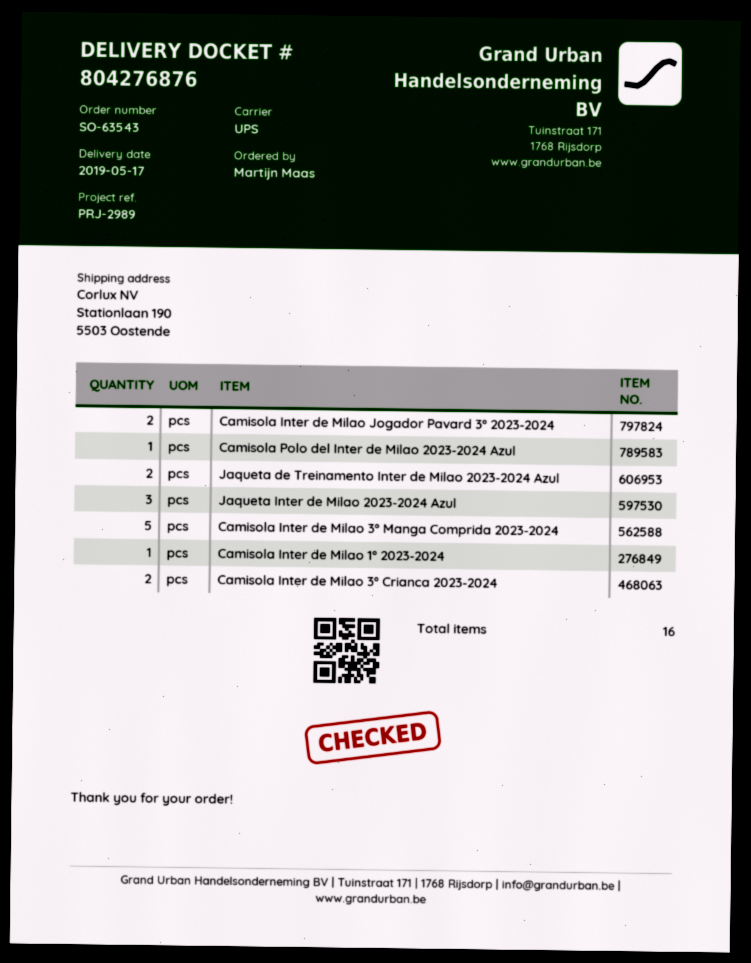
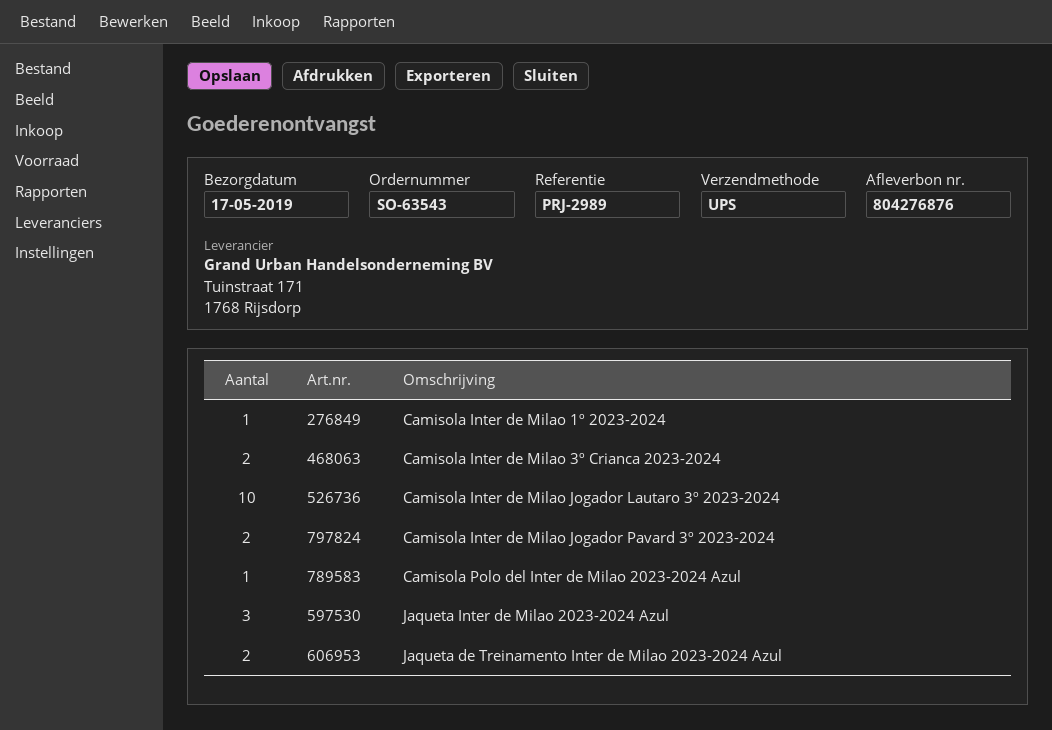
Camisola Inter de Milao 3º Manga Comprida 2023-2024: 5 -> none
Camisola Inter de Milao Jogador Lautaro 3º 2023-2024: none -> 10

